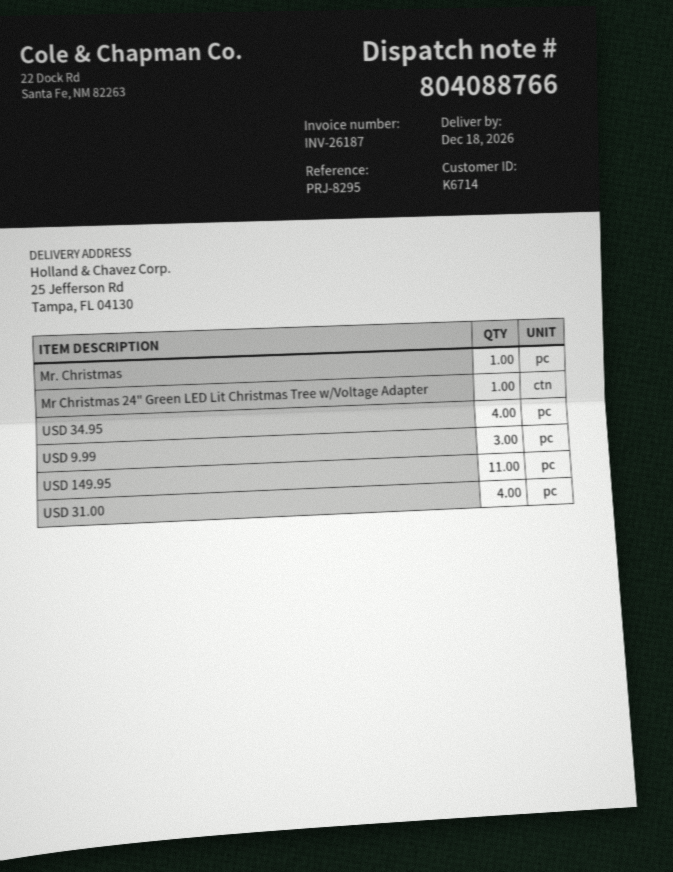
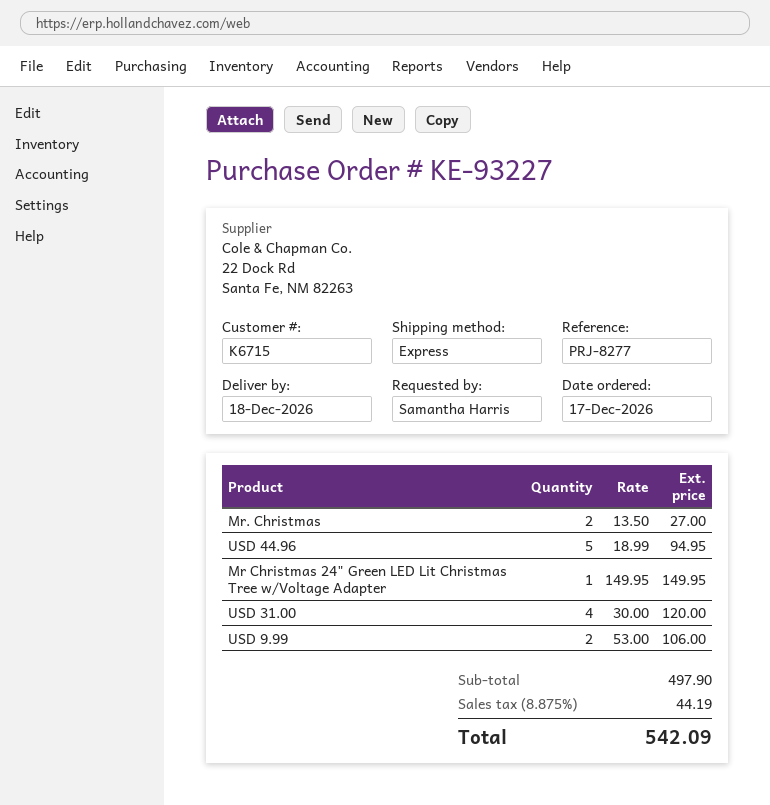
customer number: K6714 -> K6715
reference: PRJ-8295 -> PRJ-8277
Mr. Christmas: 1 -> 2
USD 34.95: 4 -> none
USD 9.99: 3 -> 2
USD 149.95: 11 -> none
USD 44.96: none -> 5

